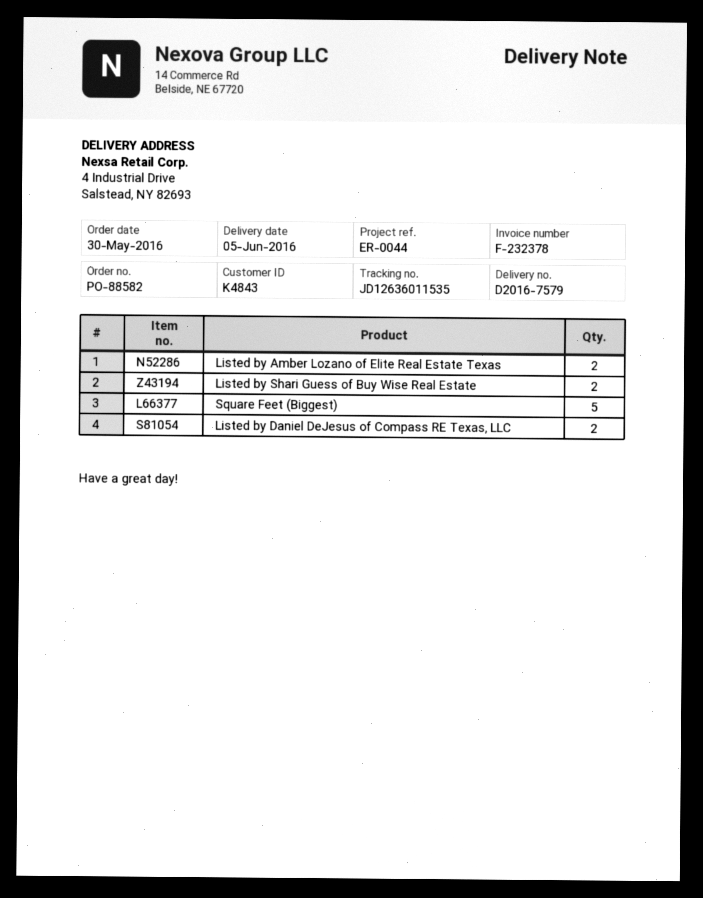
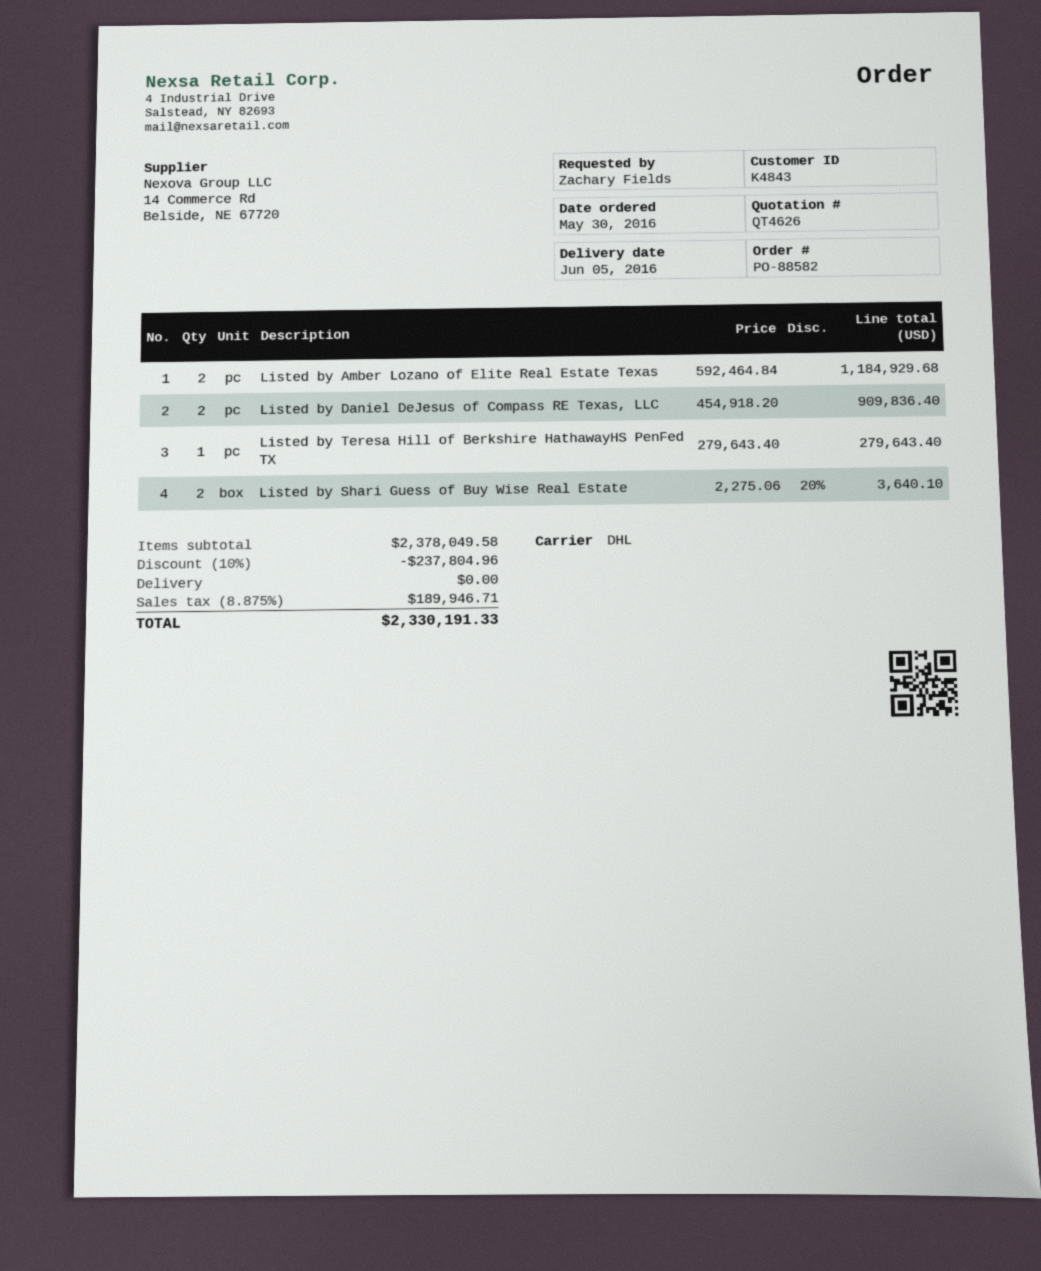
Square Feet (Biggest): 5 -> none
Listed by Teresa Hill of Berkshire HathawayHS PenFed TX: none -> 1

